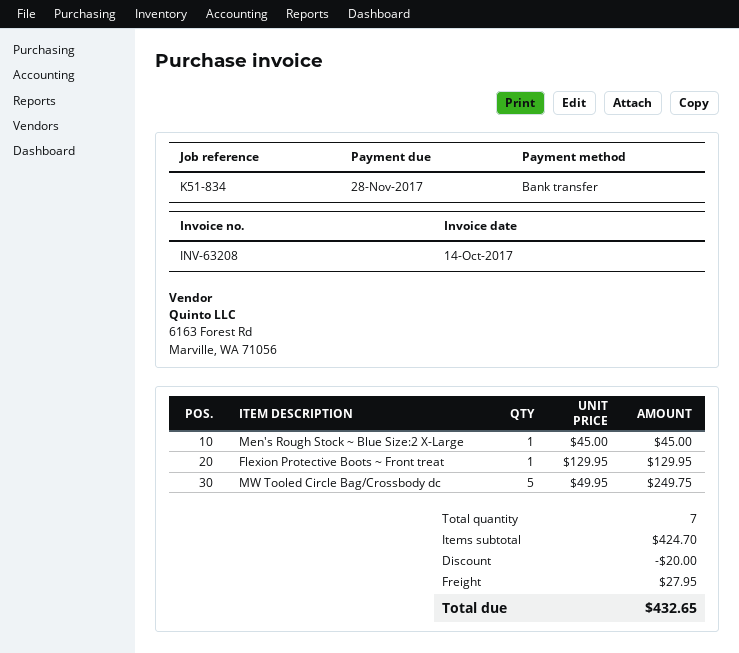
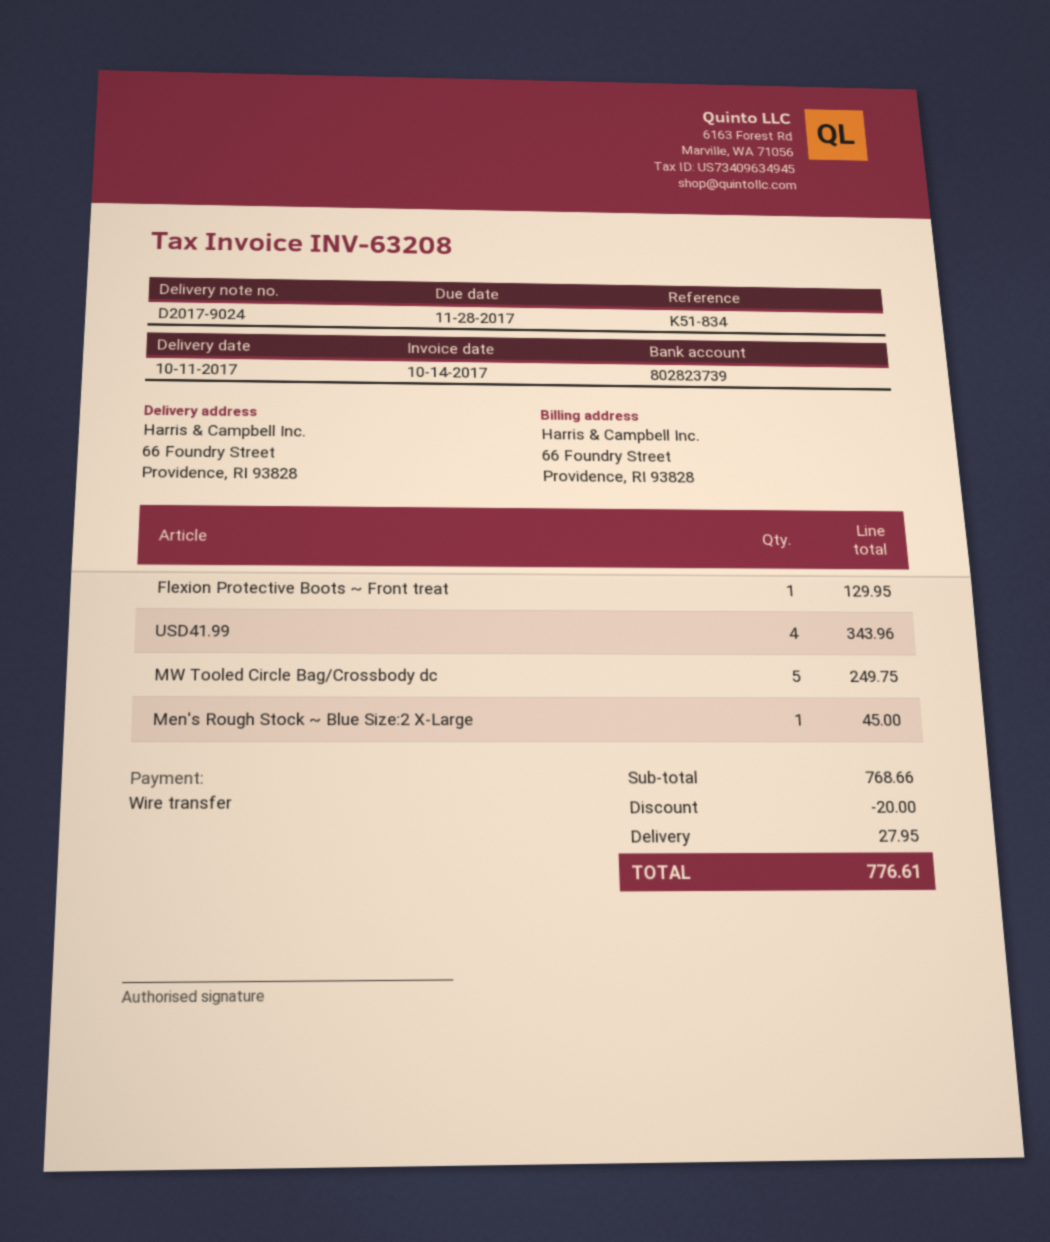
USD41.99: none -> 4 for 343.96
subtotal: 424.70 -> 768.66
total: 432.65 -> 776.61

